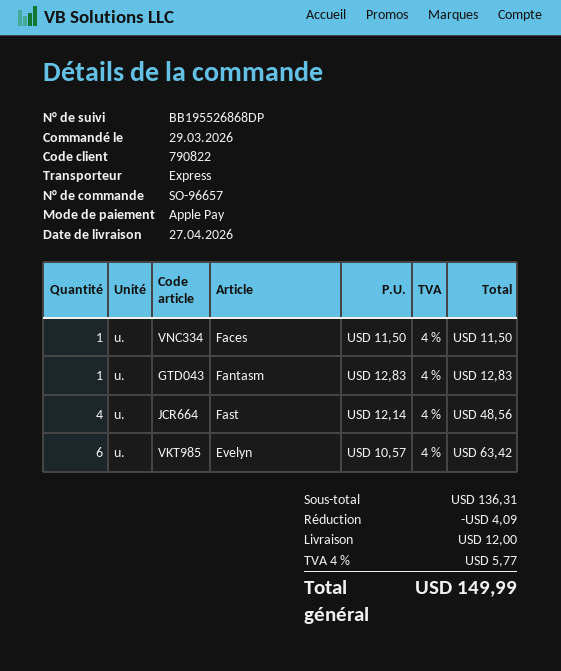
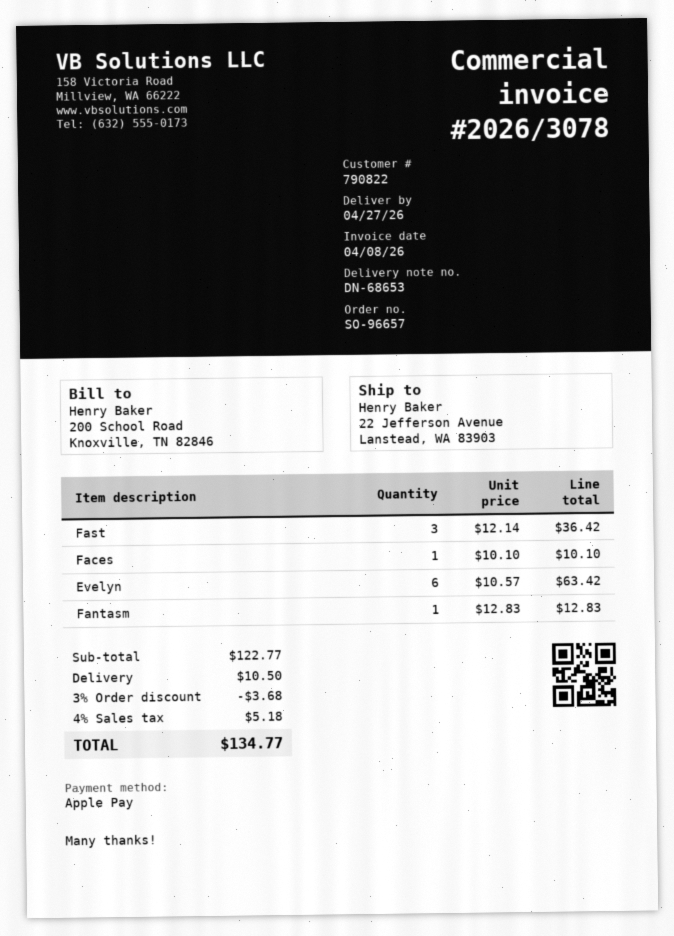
Faces: 1 x 11.50 = 11.50 -> 1 x 10.10 = 10.10
Fast: 4 x 12.14 = 48.56 -> 3 x 12.14 = 36.42
subtotal: 136.31 -> 122.77
discount: 4.09 -> 3.68
shipping: 12.00 -> 10.50
tax: 4% = 5.77 -> 4% = 5.18
total: 149.99 -> 134.77

